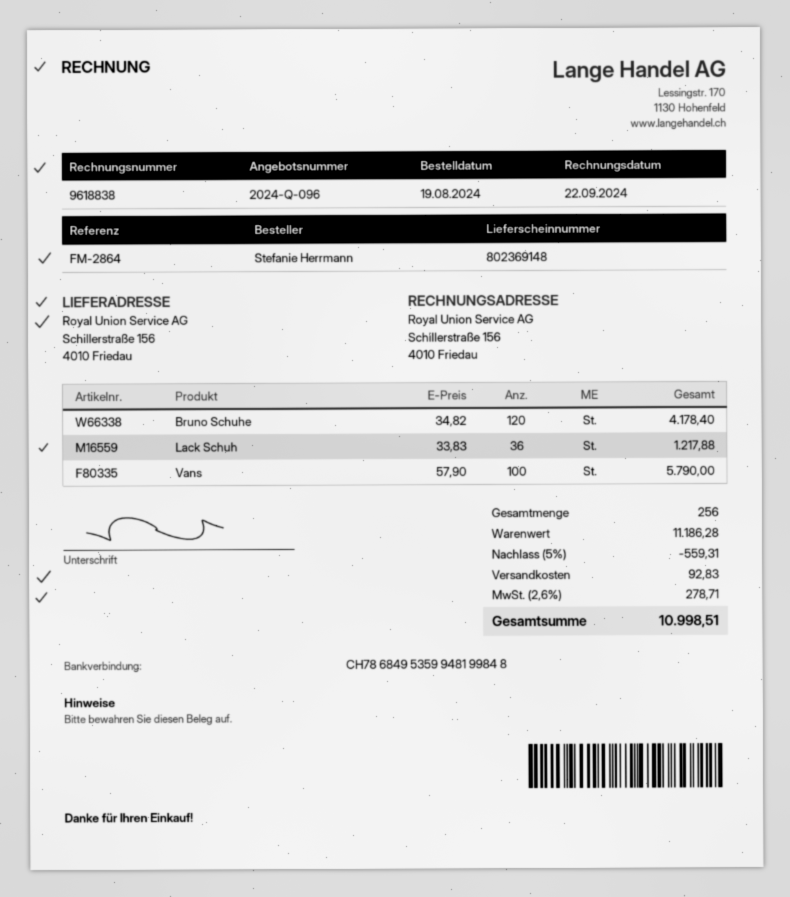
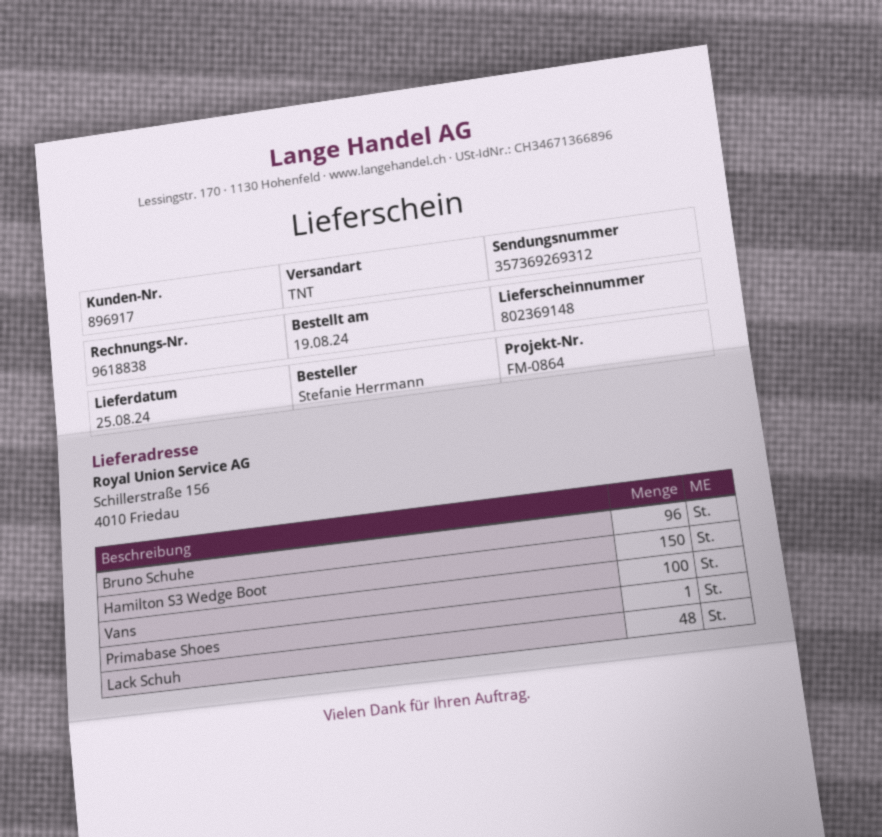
reference: FM-2864 -> FM-0864
Bruno Schuhe: 120 -> 96
Lack Schuh: 36 -> 48
Hamilton S3 Wedge Boot: none -> 150
Primabase Shoes: none -> 1

